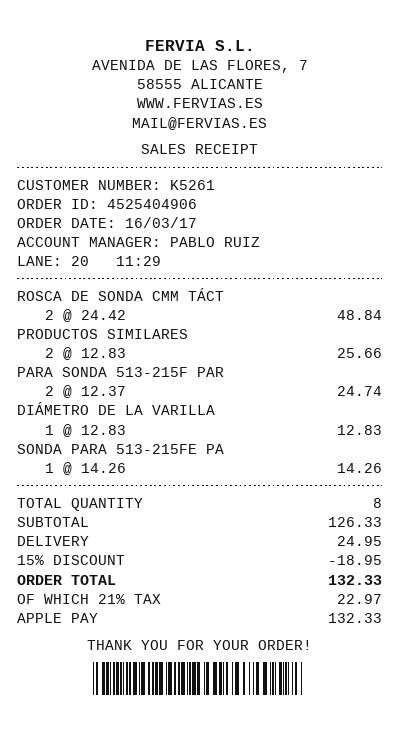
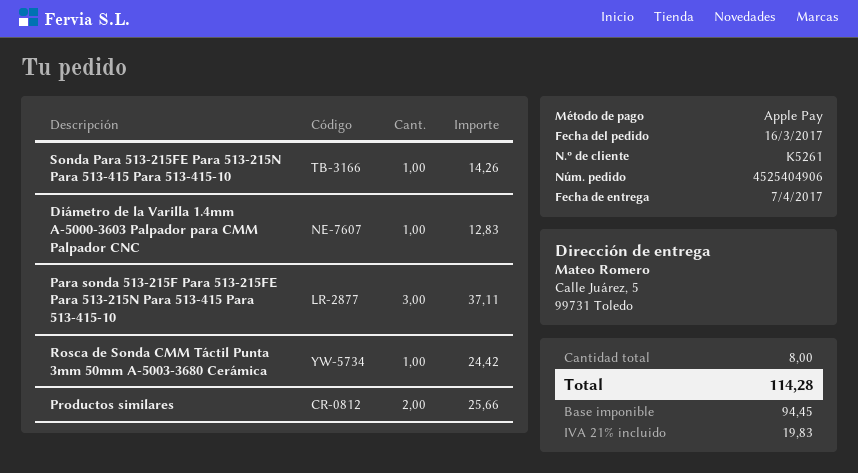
ROSCA DE SONDA CMM TÁCT: 2 for 48.84 -> 1 for 24.42
PARA SONDA 513-215F PAR: 2 for 24.74 -> 3 for 37.11
discount: 15% = 18.95 -> none
shipping: 24.95 -> none
tax: 21% = 22.97 -> 21% = 19.83
total: 132.33 -> 114.28

